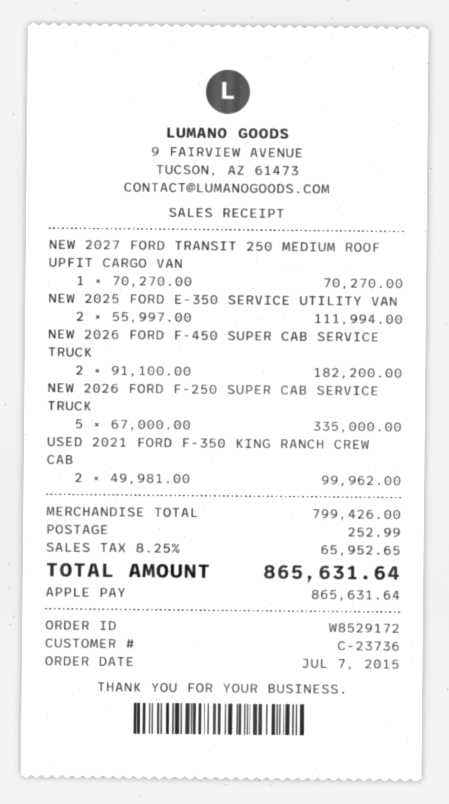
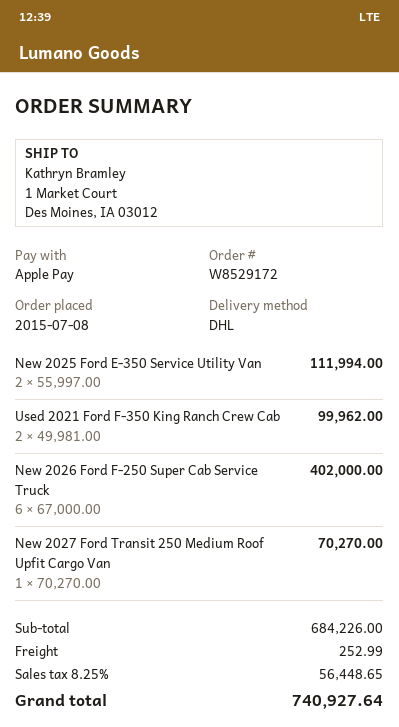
order date: 2015-07-07 -> 2015-07-08
NEW 2026 FORD F-450 SUPER CAB SERVICE TRUCK: 2 x 91100.00 = 182200.00 -> none
NEW 2026 FORD F-250 SUPER CAB SERVICE TRUCK: 5 x 67000.00 = 335000.00 -> 6 x 67000.00 = 402000.00
subtotal: 799426.00 -> 684226.00
tax: 8.25% = 65952.65 -> 8.25% = 56448.65
total: 865631.64 -> 740927.64

